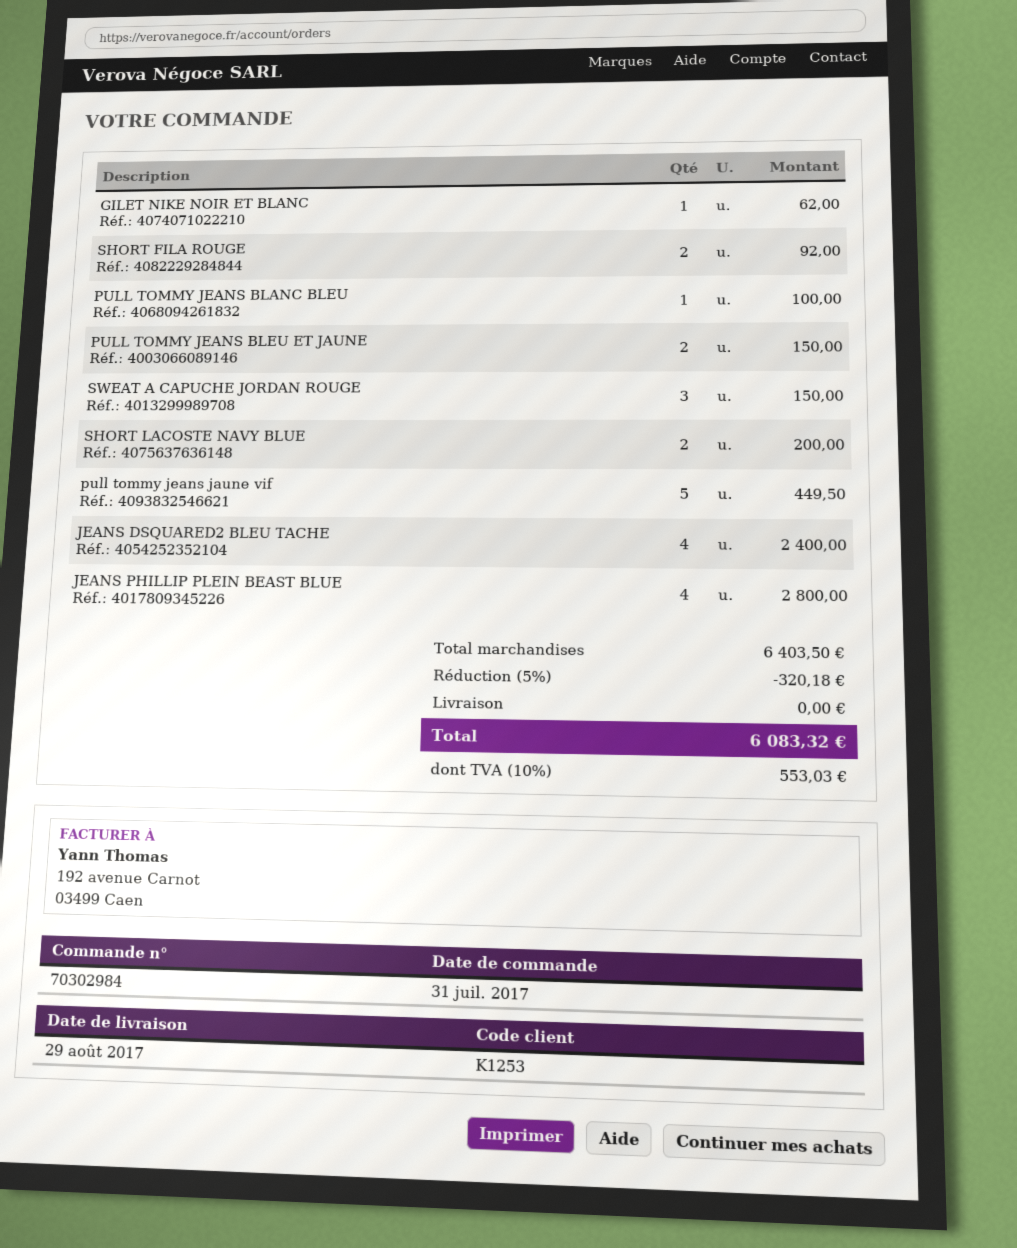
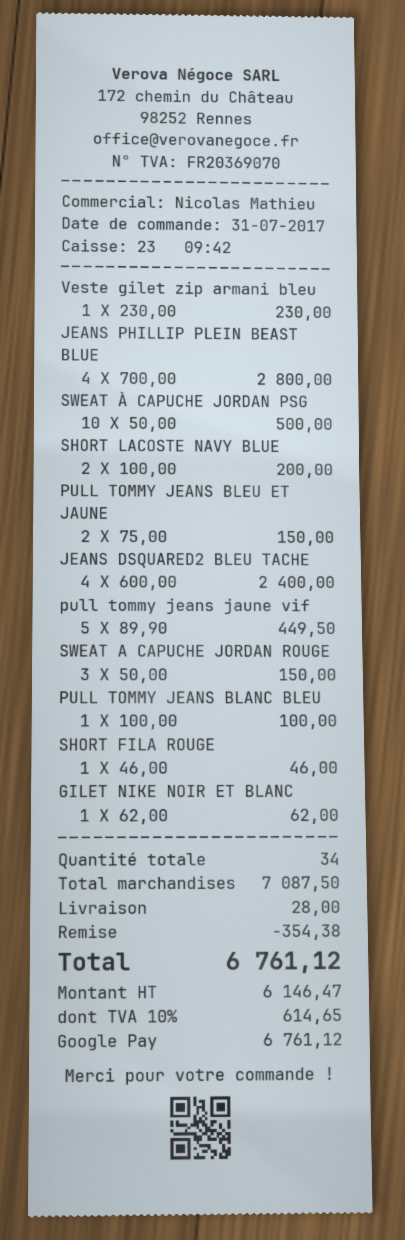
SHORT FILA ROUGE: 2 for 92.00 -> 1 for 46.00
Veste gilet zip armani bleu: none -> 1 for 230.00
SWEAT À CAPUCHE JORDAN PSG: none -> 10 for 500.00
subtotal: 6403.50 -> 7087.50
discount: 320.18 -> 354.38
shipping: 0.00 -> 28.00
tax: 10% = 553.03 -> 10% = 614.65
total: 6083.32 -> 6761.12

